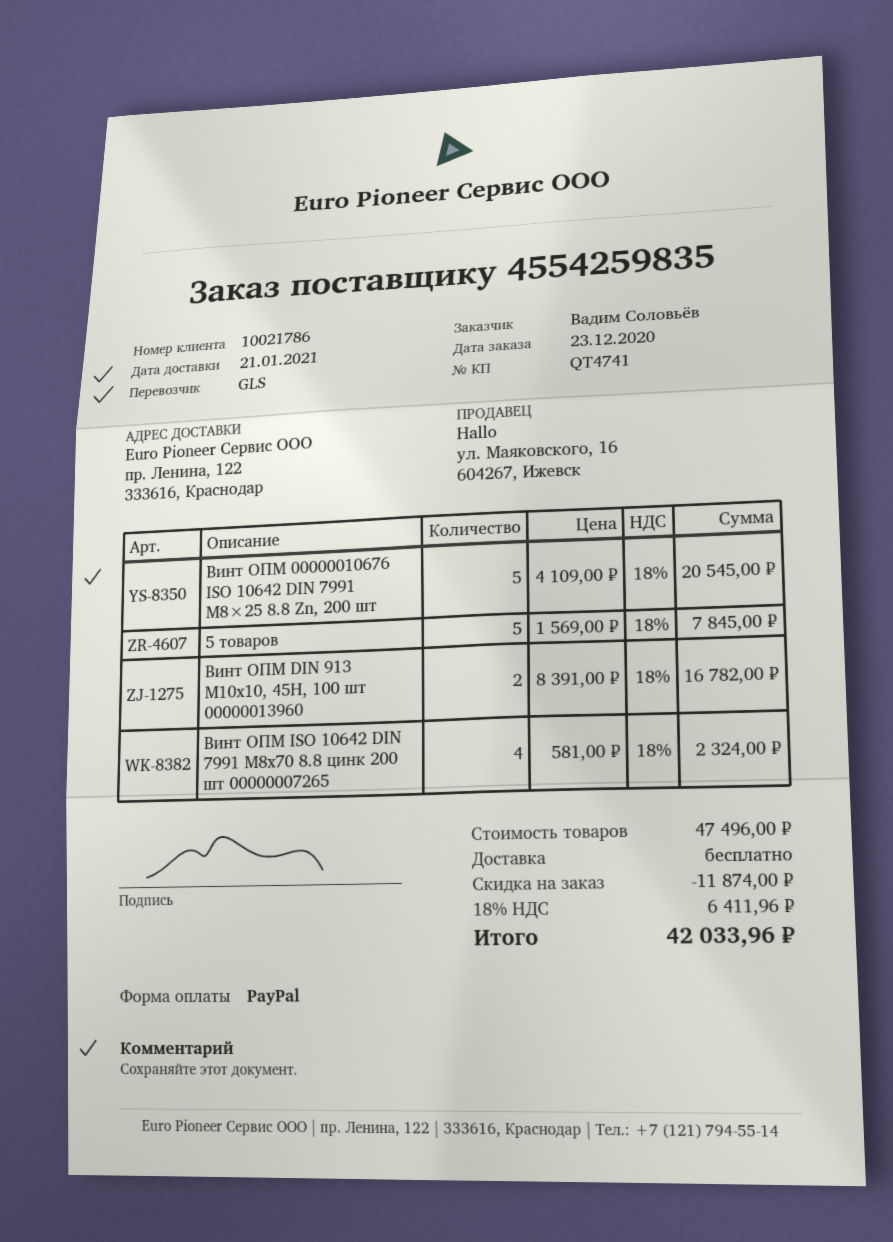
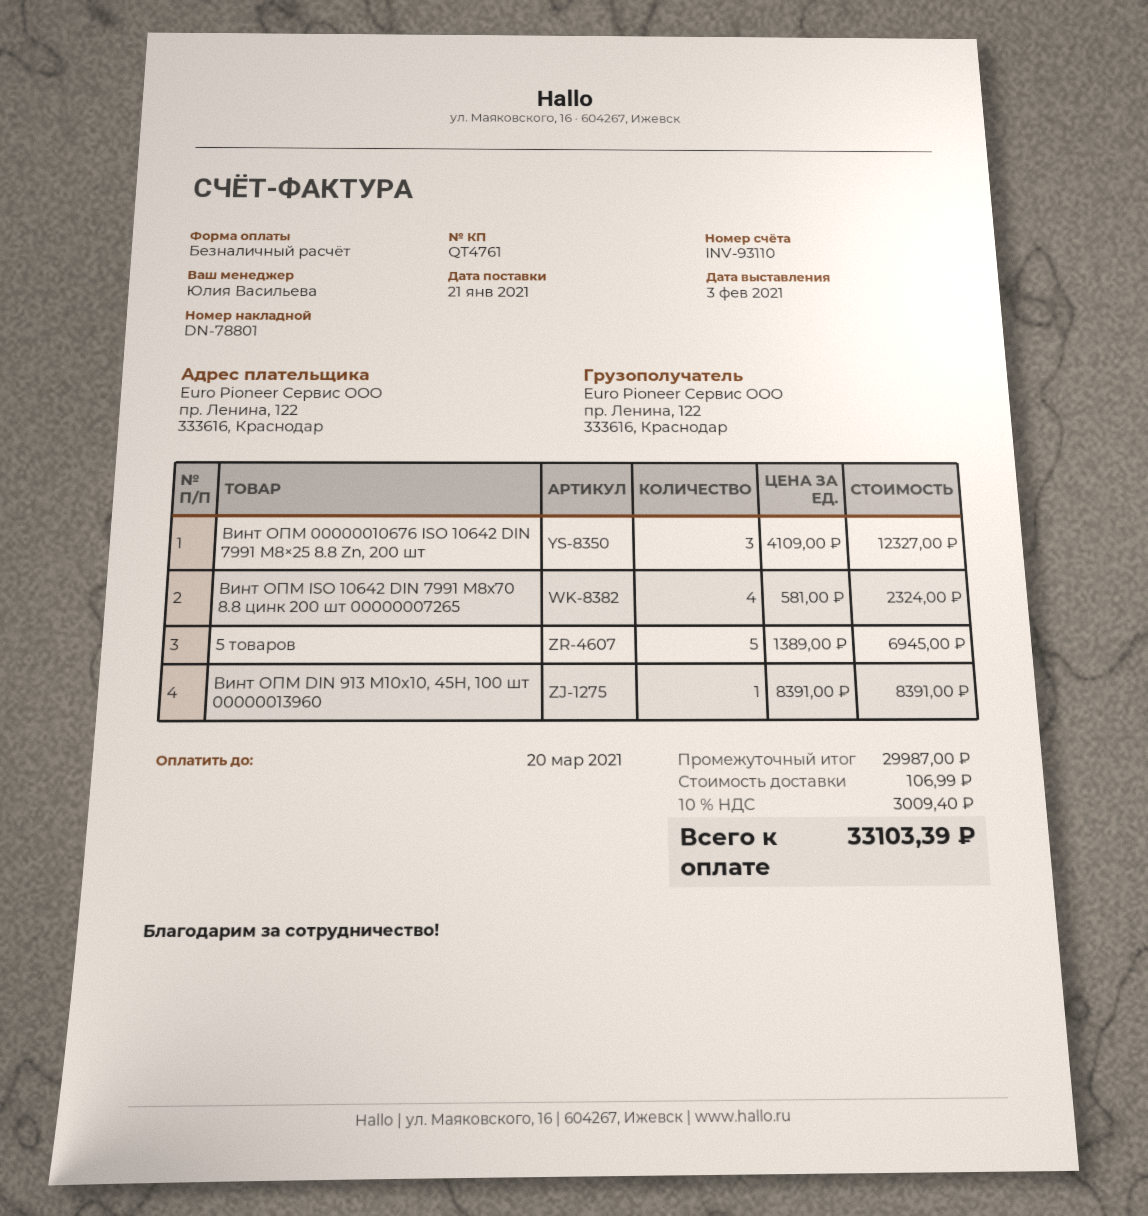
quote number: QT4741 -> QT4761
payment method: PayPal -> bank transfer
Винт ОПМ 00000010676 ISO 10642 DIN 7991 М8×25 8.8 Zn, 200 шт: 5 x 4109.00 = 20545.00 -> 3 x 4109.00 = 12327.00
5 товаров: 5 x 1569.00 = 7845.00 -> 5 x 1389.00 = 6945.00
Винт ОПМ DIN 913 М10x10, 45H, 100 шт 00000013960: 2 x 8391.00 = 16782.00 -> 1 x 8391.00 = 8391.00
subtotal: 47496.00 -> 29987.00
discount: 11874.00 -> none
shipping: 0.00 -> 106.99
tax: 18% = 6411.96 -> 10% = 3009.40
total: 42033.96 -> 33103.39

